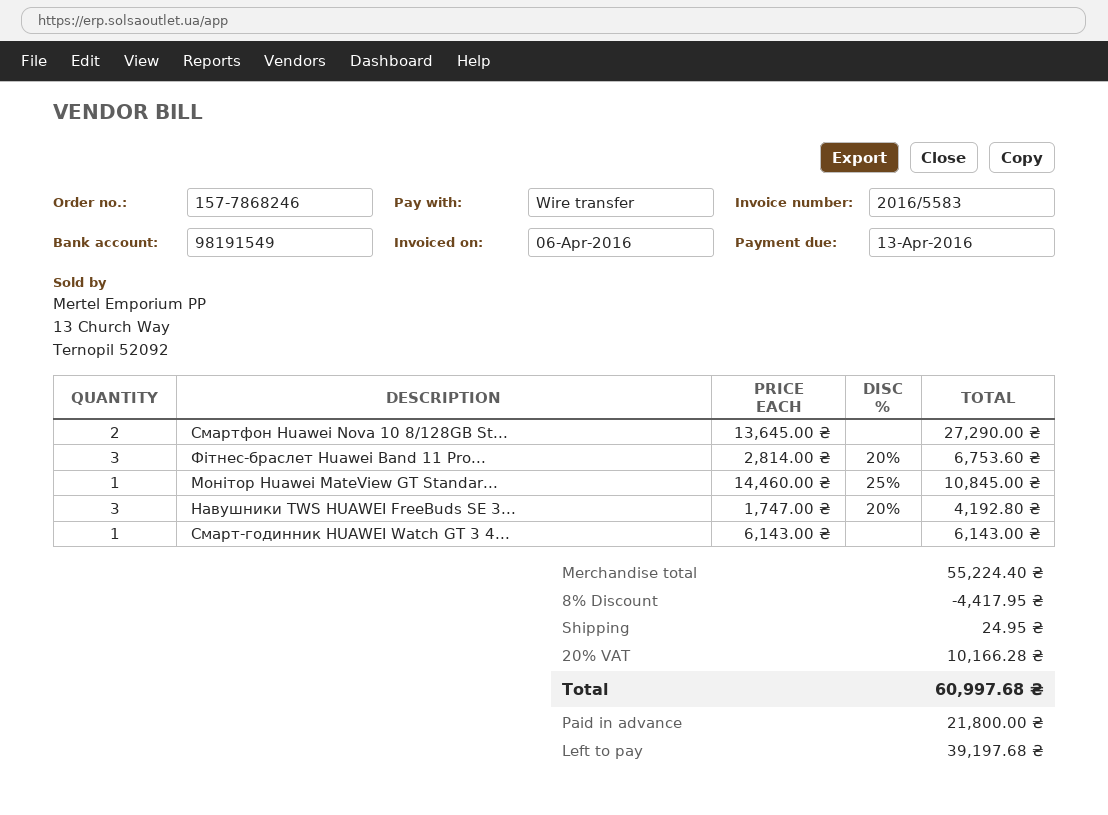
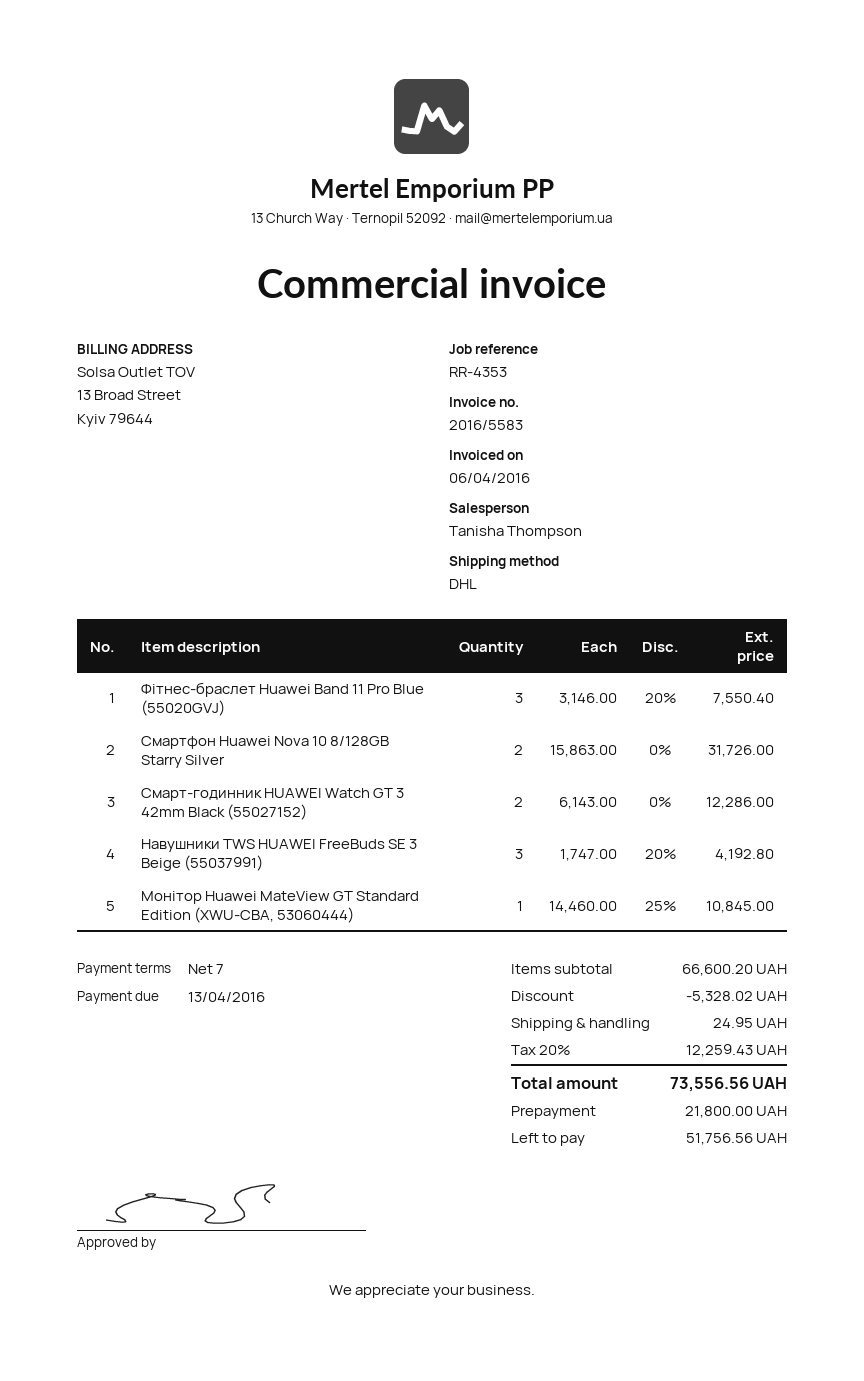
Смартфон Huawei Nova 10 8/128GB St...: 2 x 13645.00 = 27290.00 -> 2 x 15863.00 = 31726.00
Фітнес-браслет Huawei Band 11 Pro...: 3 x 2814.00 - 20% = 6753.60 -> 3 x 3146.00 - 20% = 7550.40
Смарт-годинник HUAWEI Watch GT 3 4...: 1 x 6143.00 = 6143.00 -> 2 x 6143.00 = 12286.00
subtotal: 55224.40 -> 66600.20
discount: 4417.95 -> 5328.02
tax: 20% = 10166.28 -> 20% = 12259.43
total: 60997.68 -> 73556.56
balance: 39197.68 -> 51756.56

